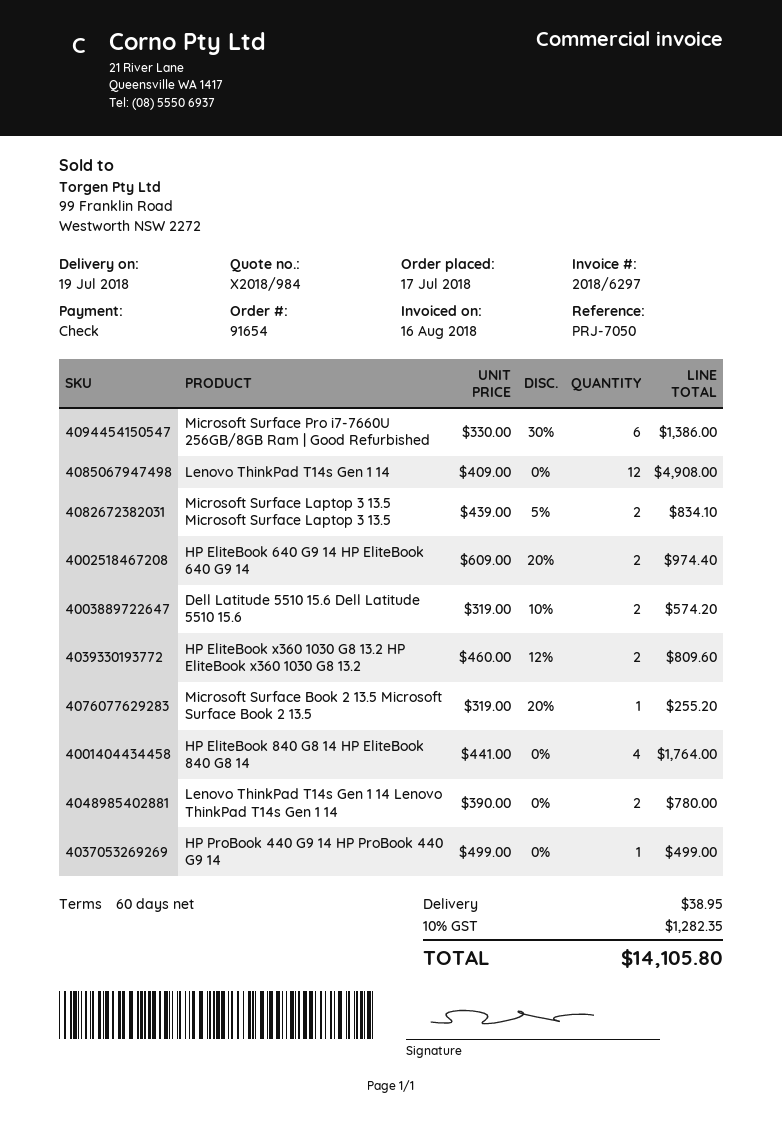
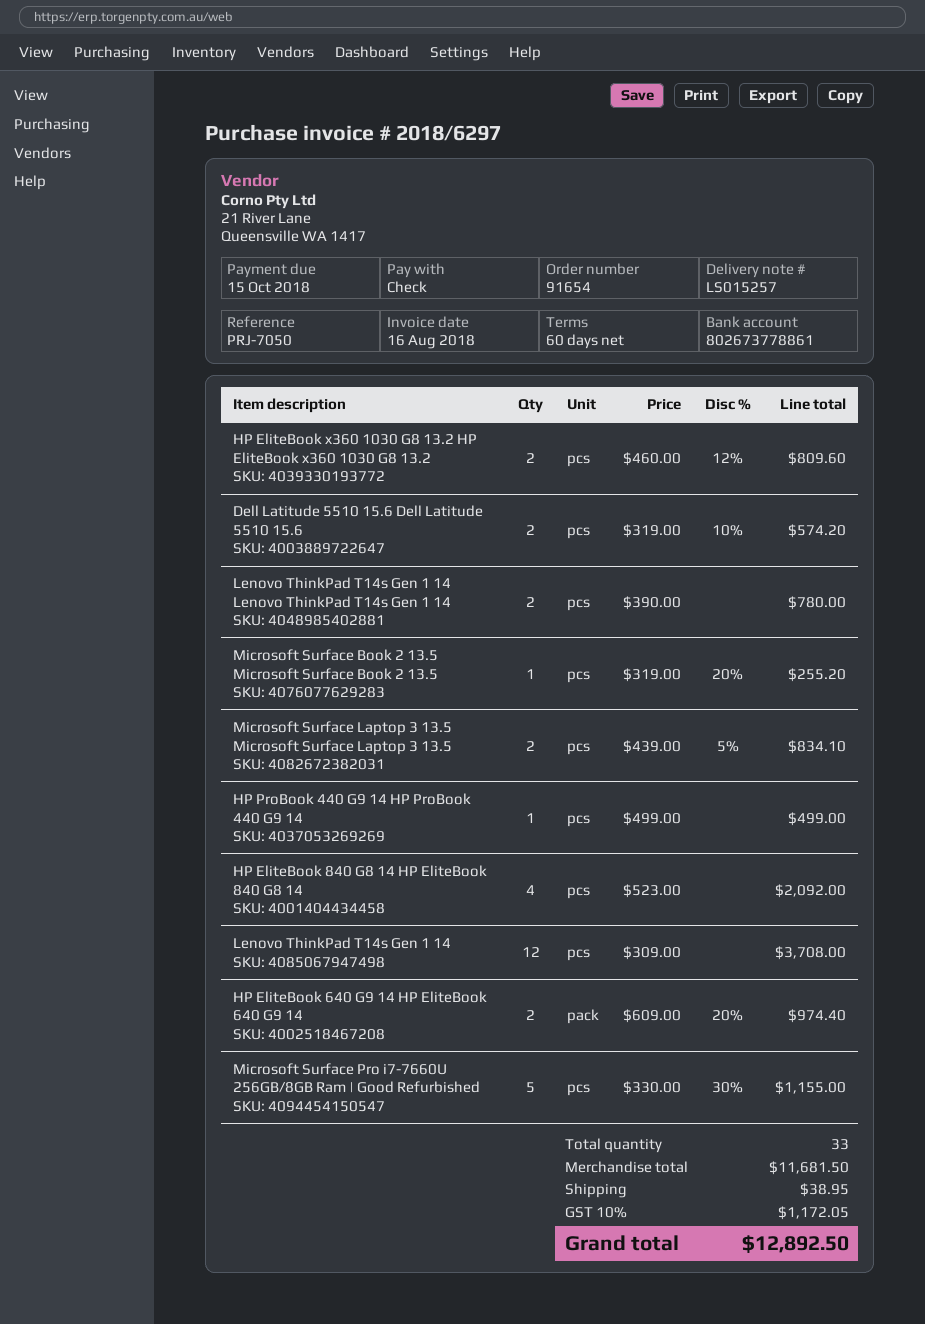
Microsoft Surface Pro i7-7660U 256GB/8GB Ram | Good Refurbished: 6 x 330.00 - 30% = 1386.00 -> 5 x 330.00 - 30% = 1155.00
Lenovo ThinkPad T14s Gen 1 14: 12 x 409.00 = 4908.00 -> 12 x 309.00 = 3708.00
HP EliteBook 840 G8 14 HP EliteBook 840 G8 14: 4 x 441.00 = 1764.00 -> 4 x 523.00 = 2092.00
tax: 10% = 1282.35 -> 10% = 1172.05
total: 14105.80 -> 12892.50

